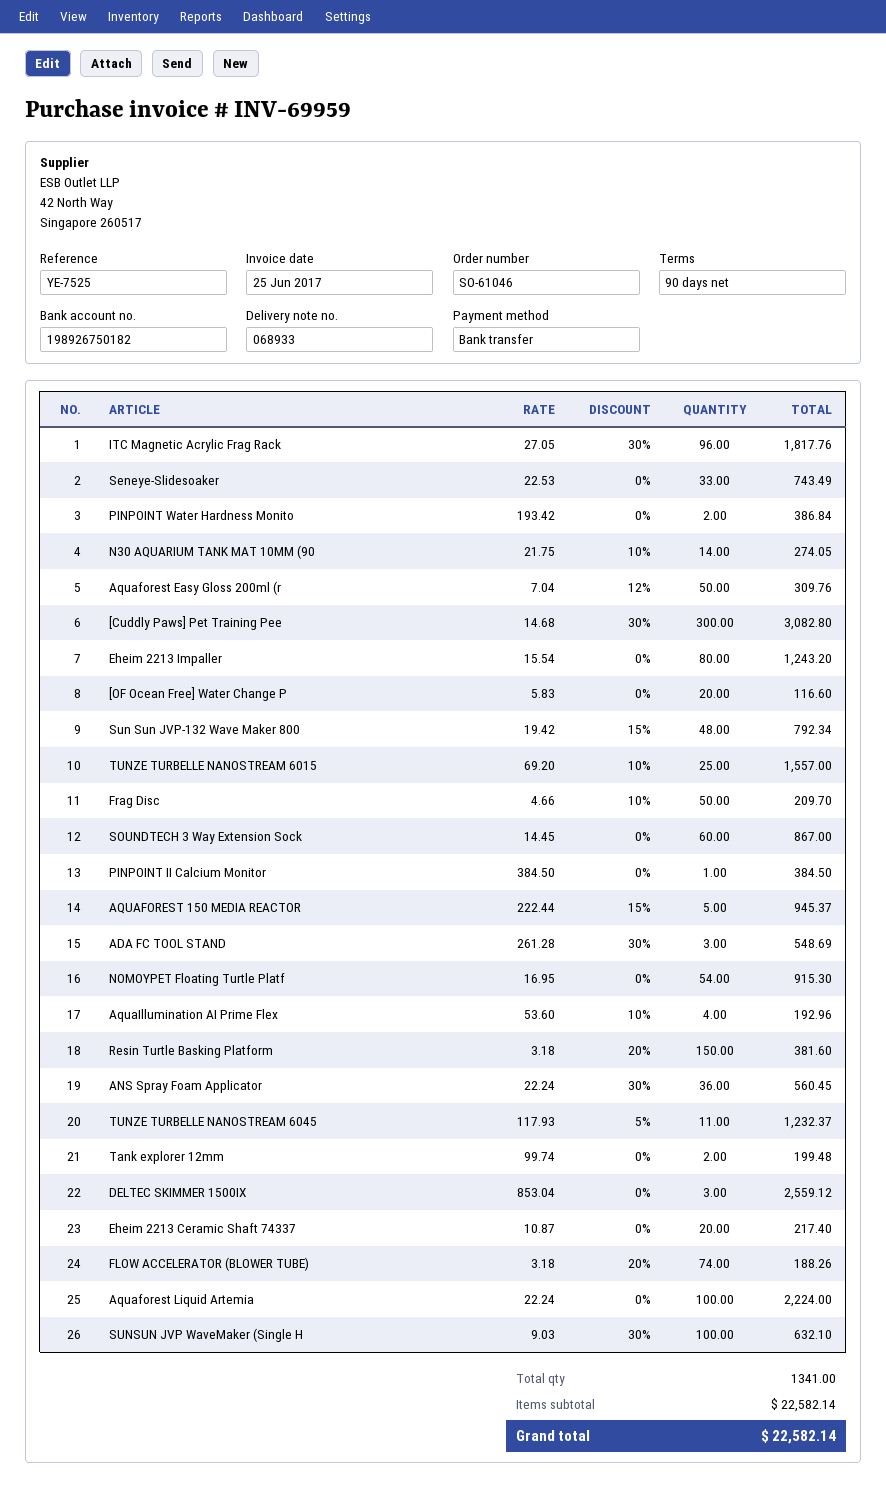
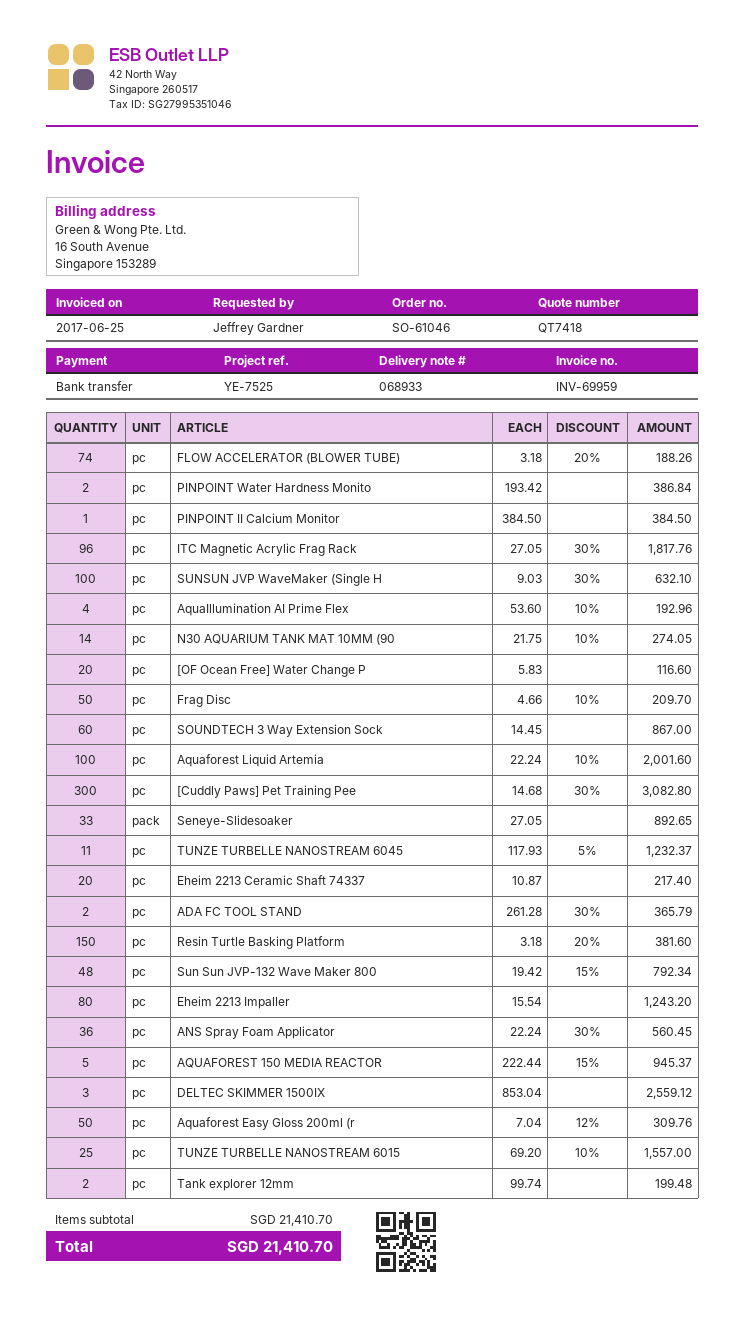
Seneye-Slidesoaker: 33 x 22.53 = 743.49 -> 33 x 27.05 = 892.65
ADA FC TOOL STAND: 3 x 261.28 - 30% = 548.69 -> 2 x 261.28 - 30% = 365.79
NOMOYPET Floating Turtle Platf: 54 x 16.95 = 915.30 -> none
Aquaforest Liquid Artemia: 100 x 22.24 = 2224.00 -> 100 x 22.24 - 10% = 2001.60
subtotal: 22582.14 -> 21410.70
total: 22582.14 -> 21410.70

